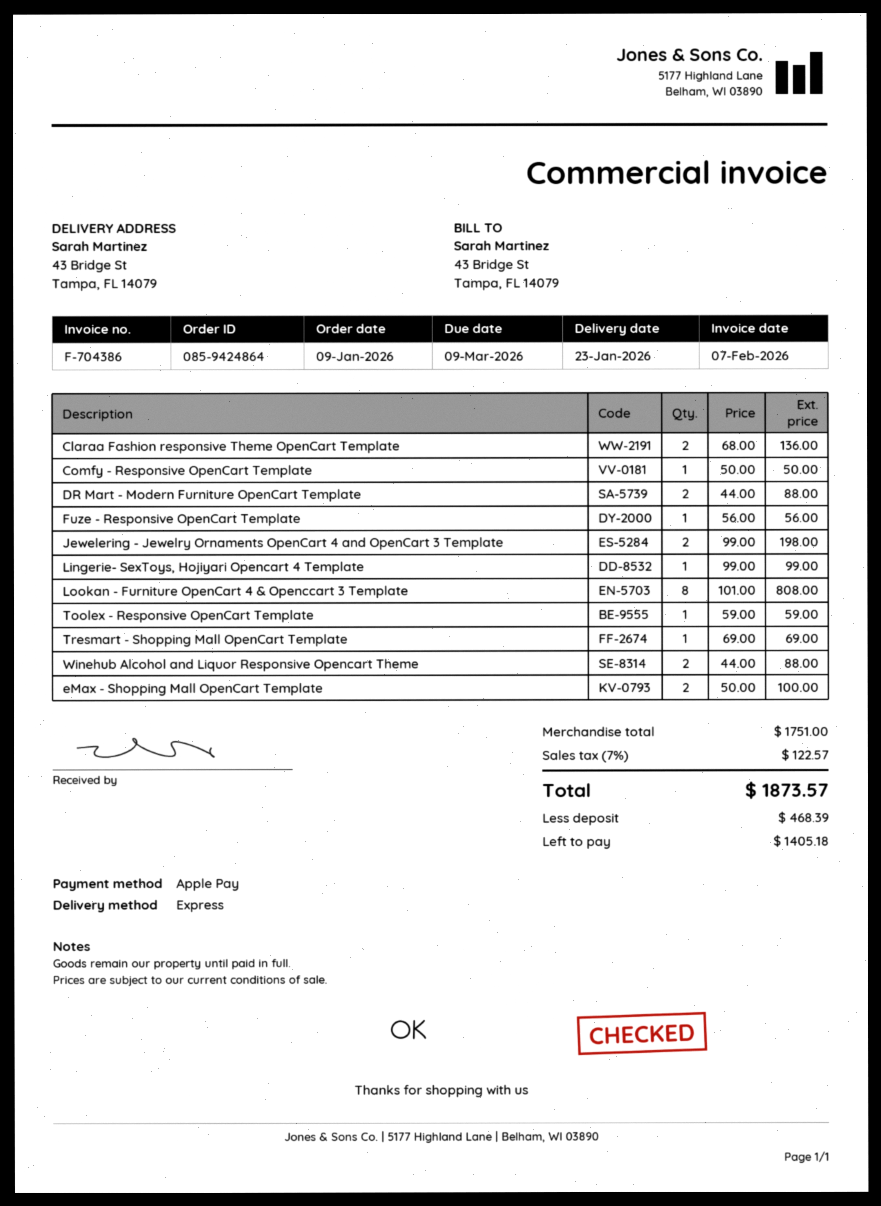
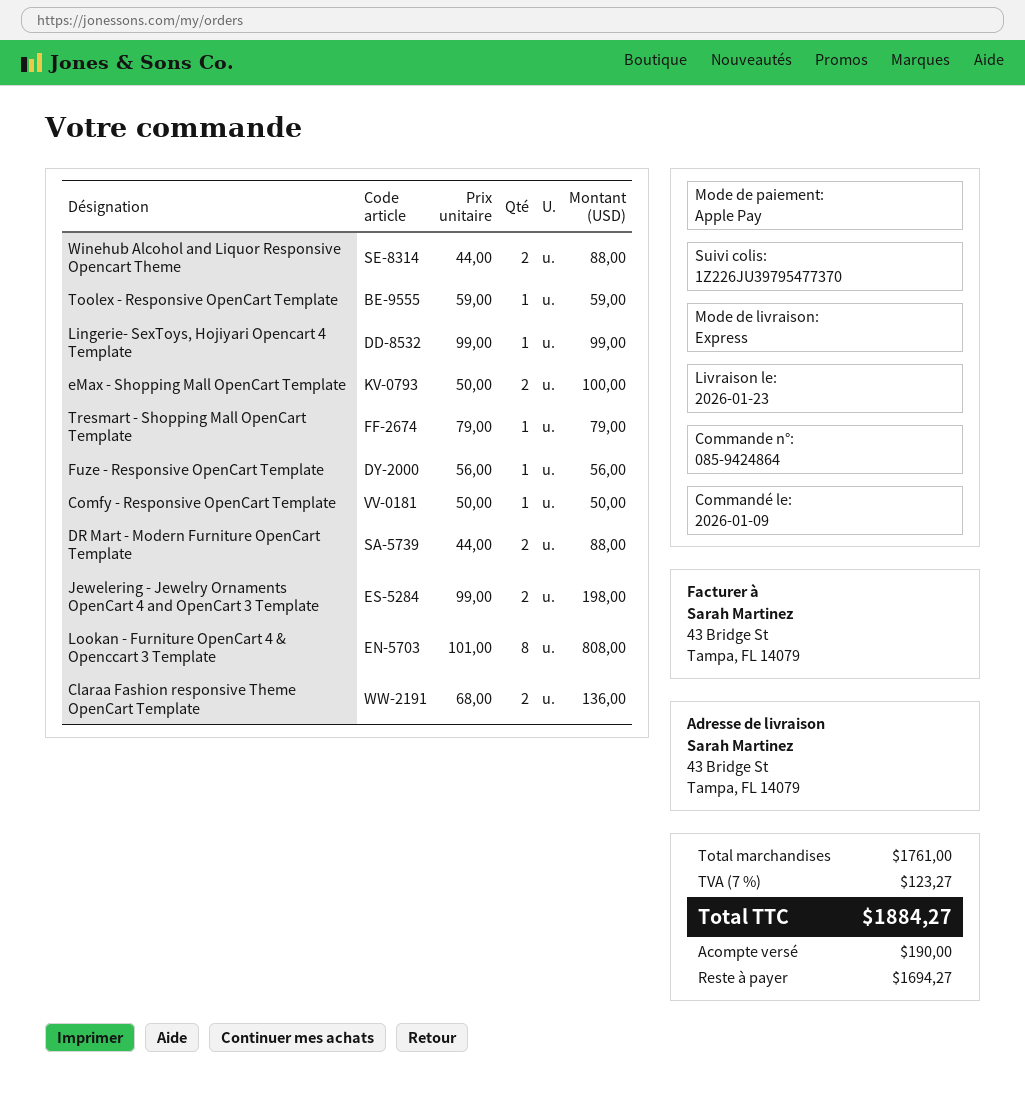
Tresmart - Shopping Mall OpenCart Template: 1 x 69.00 = 69.00 -> 1 x 79.00 = 79.00
subtotal: 1751.00 -> 1761.00
tax: 7% = 122.57 -> 7% = 123.27
total: 1873.57 -> 1884.27
deposit: 468.39 -> 190.00
balance: 1405.18 -> 1694.27

